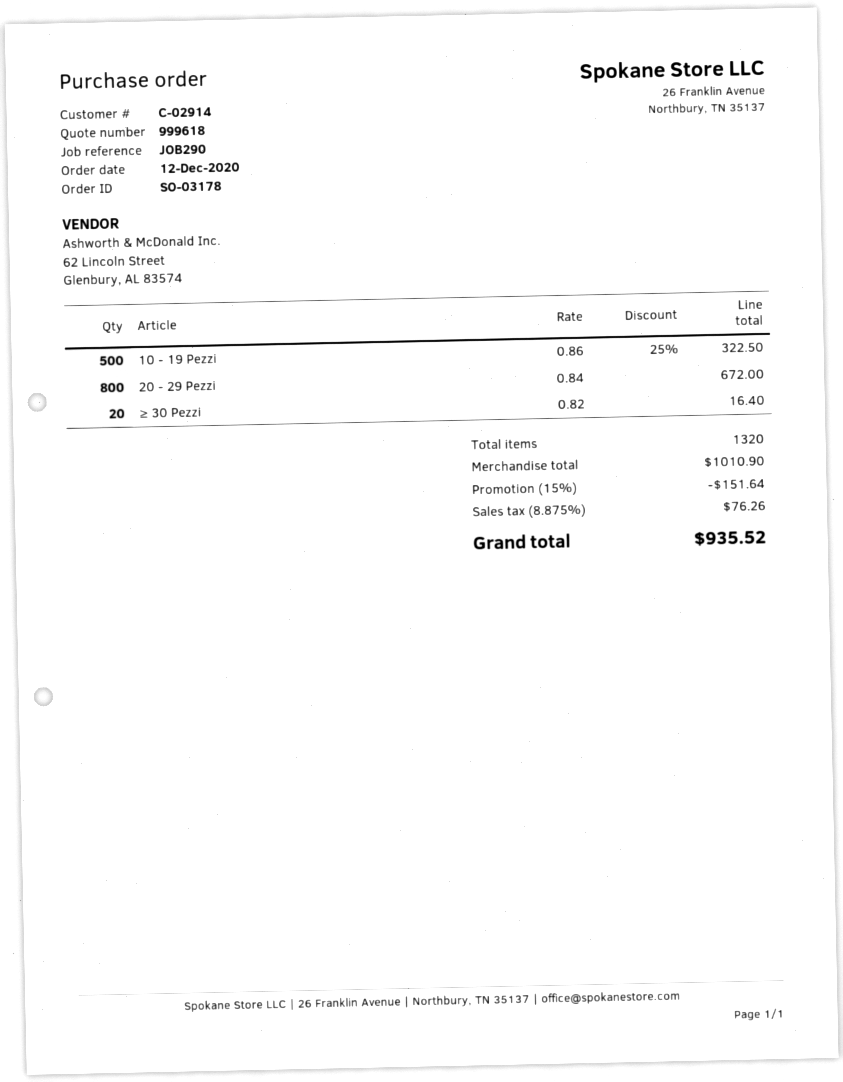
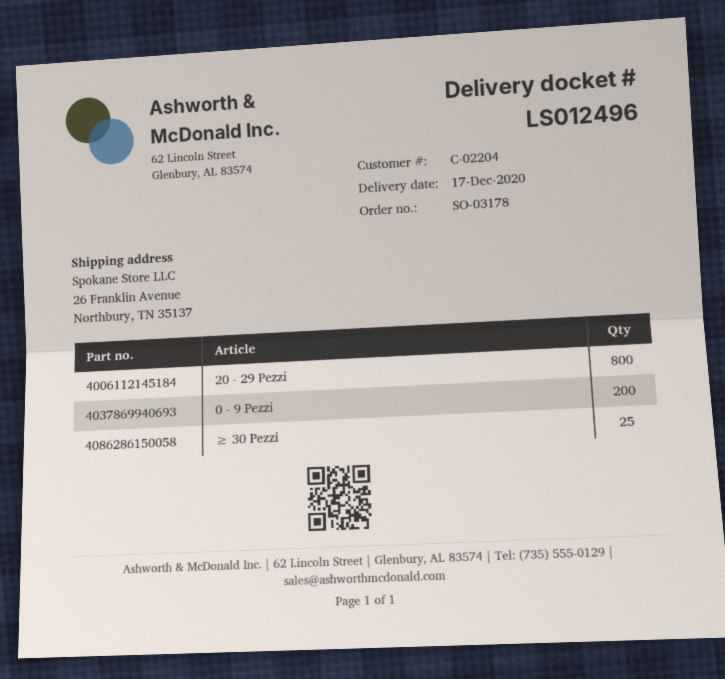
customer number: C-02914 -> C-02204
10 - 19 Pezzi: 500 -> none
≥ 30 Pezzi: 20 -> 25
0 - 9 Pezzi: none -> 200

